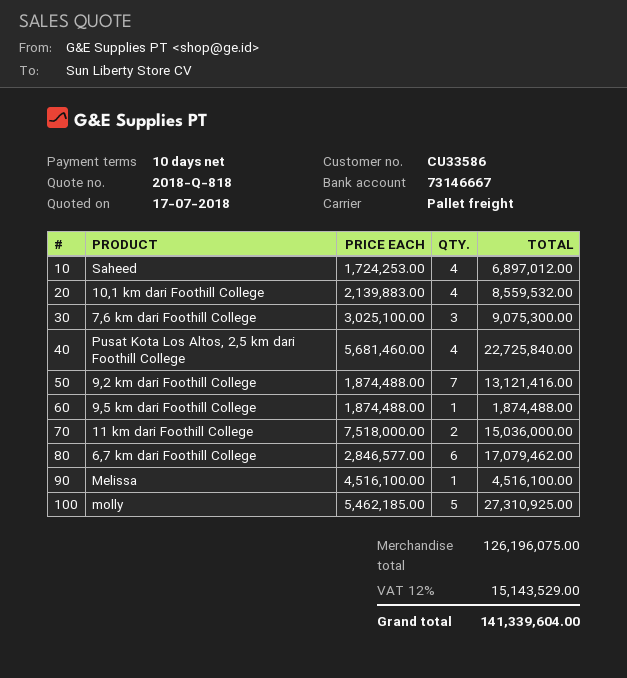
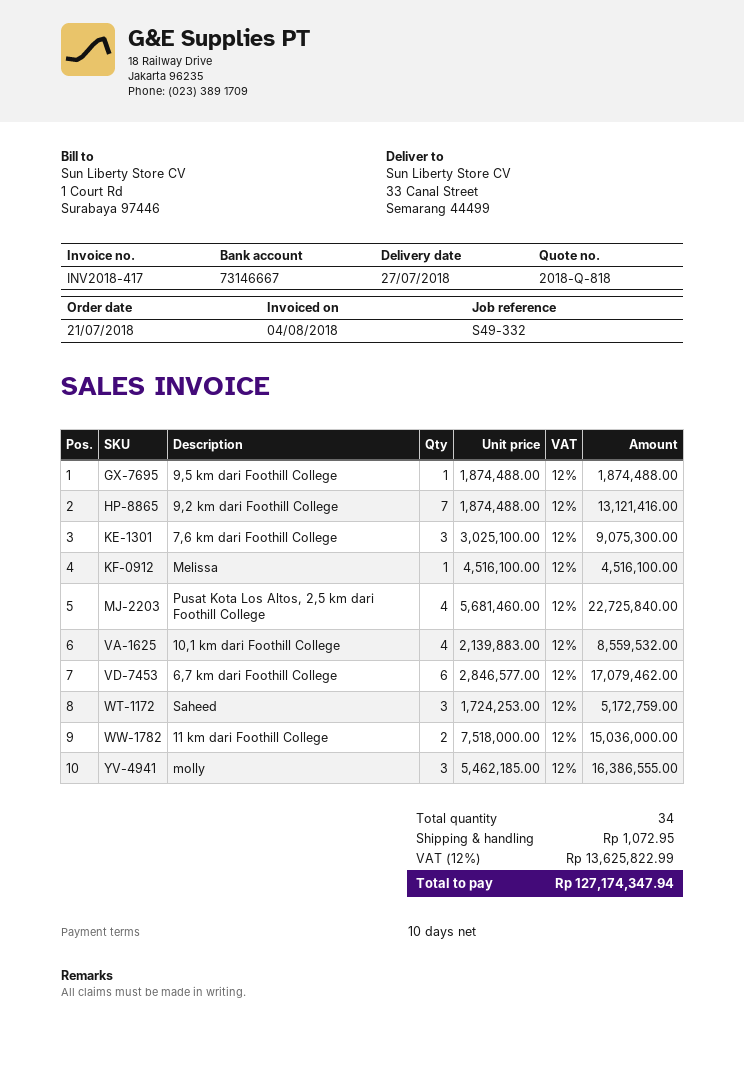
Saheed: 4 x 1724253.00 = 6897012.00 -> 3 x 1724253.00 = 5172759.00
molly: 5 x 5462185.00 = 27310925.00 -> 3 x 5462185.00 = 16386555.00
shipping: none -> 1072.95
tax: 12% = 15143529.00 -> 12% = 13625822.99
total: 141339604.00 -> 127174347.94

